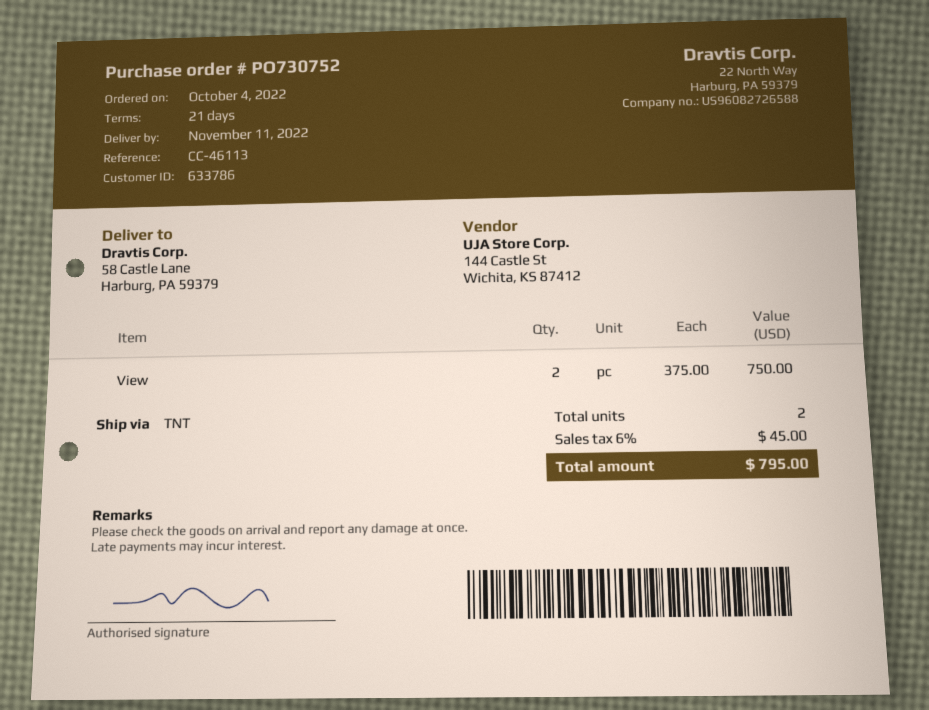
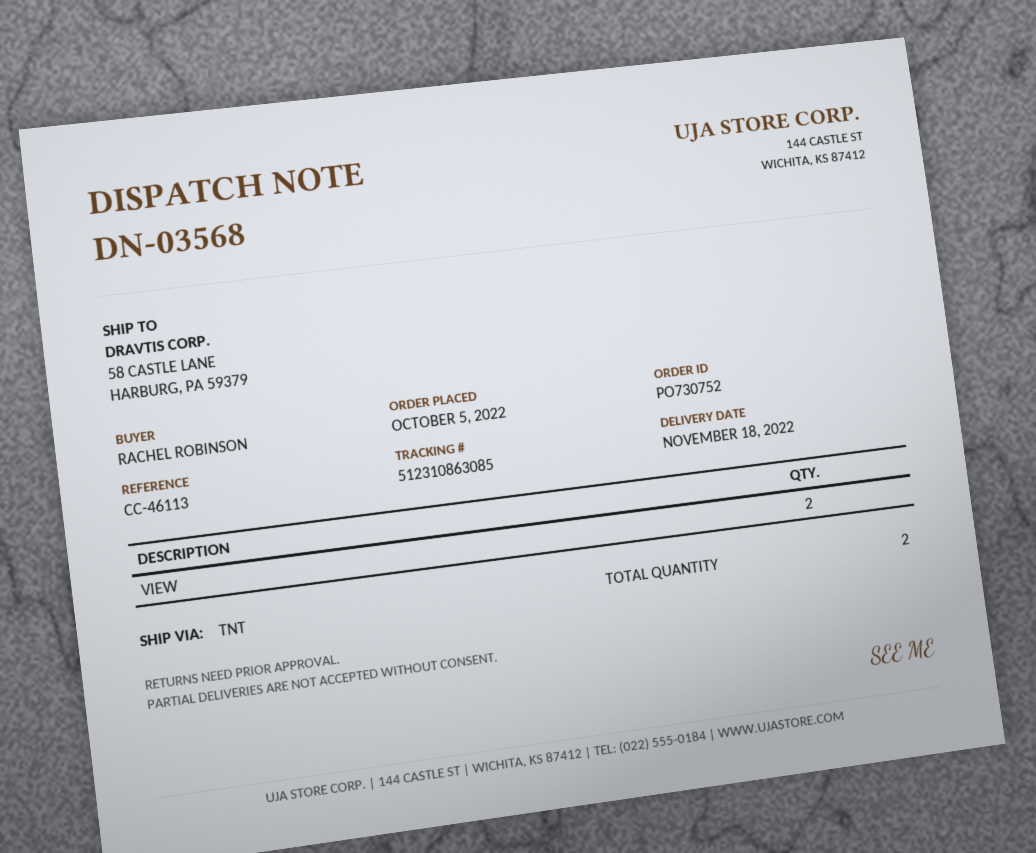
order date: 2022-10-04 -> 2022-10-05
delivery date: 2022-11-11 -> 2022-11-18

